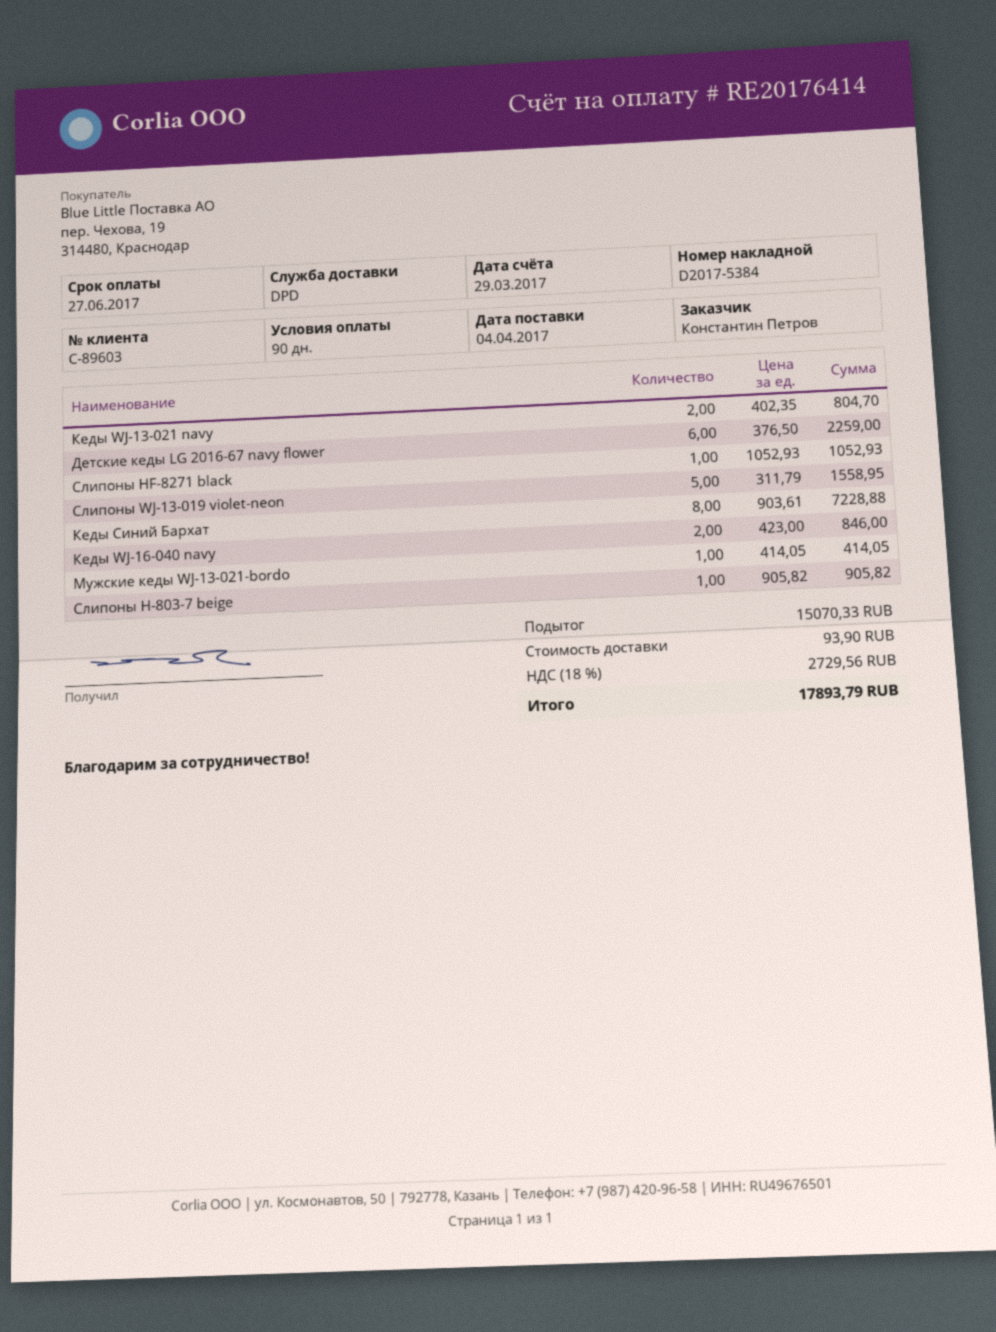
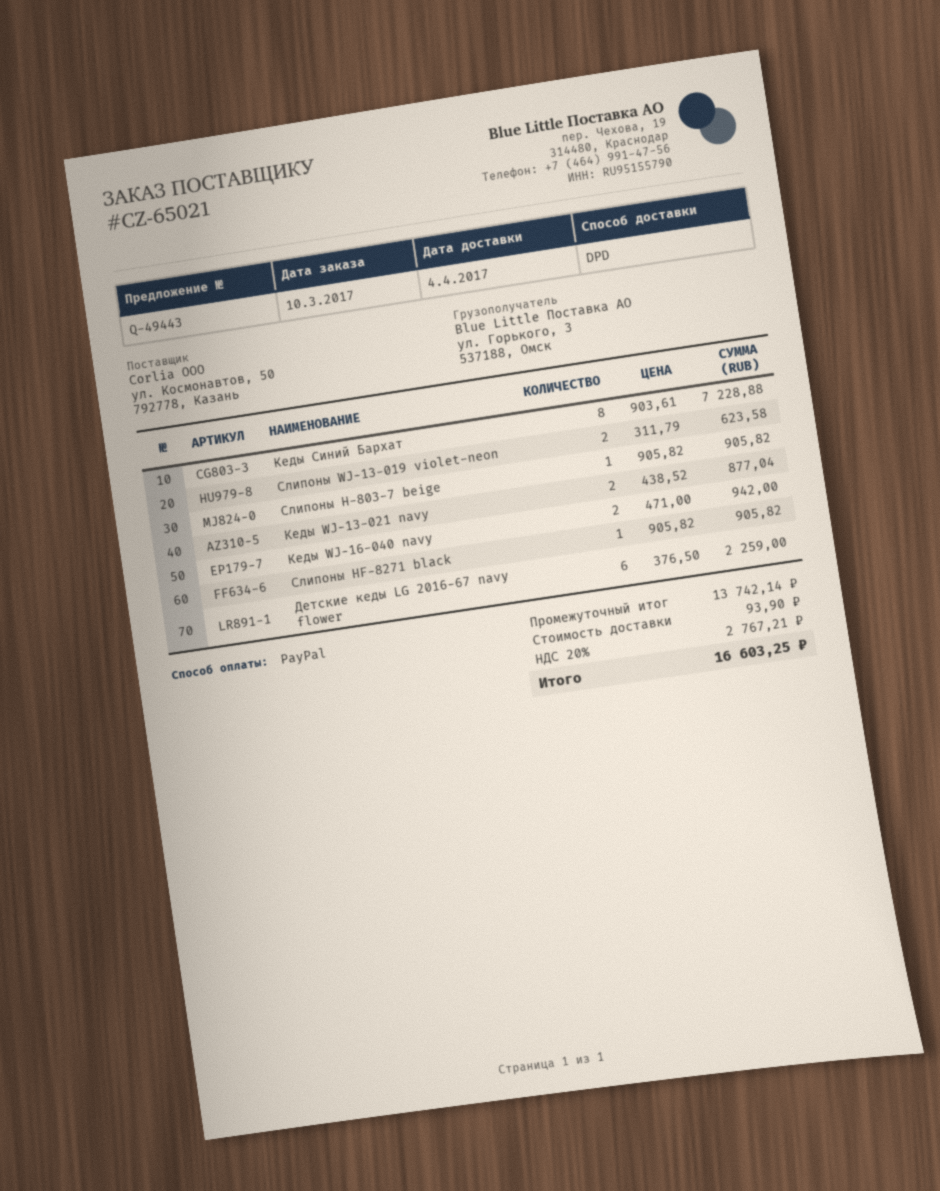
Кеды WJ-13-021 navy: 2 x 402.35 = 804.70 -> 2 x 438.52 = 877.04
Слипоны HF-8271 black: 1 x 1052.93 = 1052.93 -> 1 x 905.82 = 905.82
Слипоны WJ-13-019 violet-neon: 5 x 311.79 = 1558.95 -> 2 x 311.79 = 623.58
Кеды WJ-16-040 navy: 2 x 423.00 = 846.00 -> 2 x 471.00 = 942.00
Мужские кеды WJ-13-021-bordo: 1 x 414.05 = 414.05 -> none
subtotal: 15070.33 -> 13742.14
tax: 18% = 2729.56 -> 20% = 2767.21
total: 17893.79 -> 16603.25

